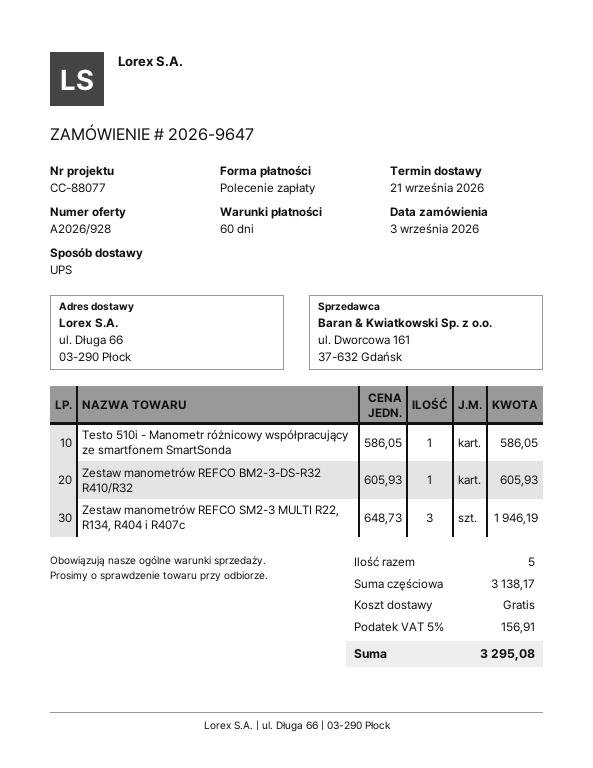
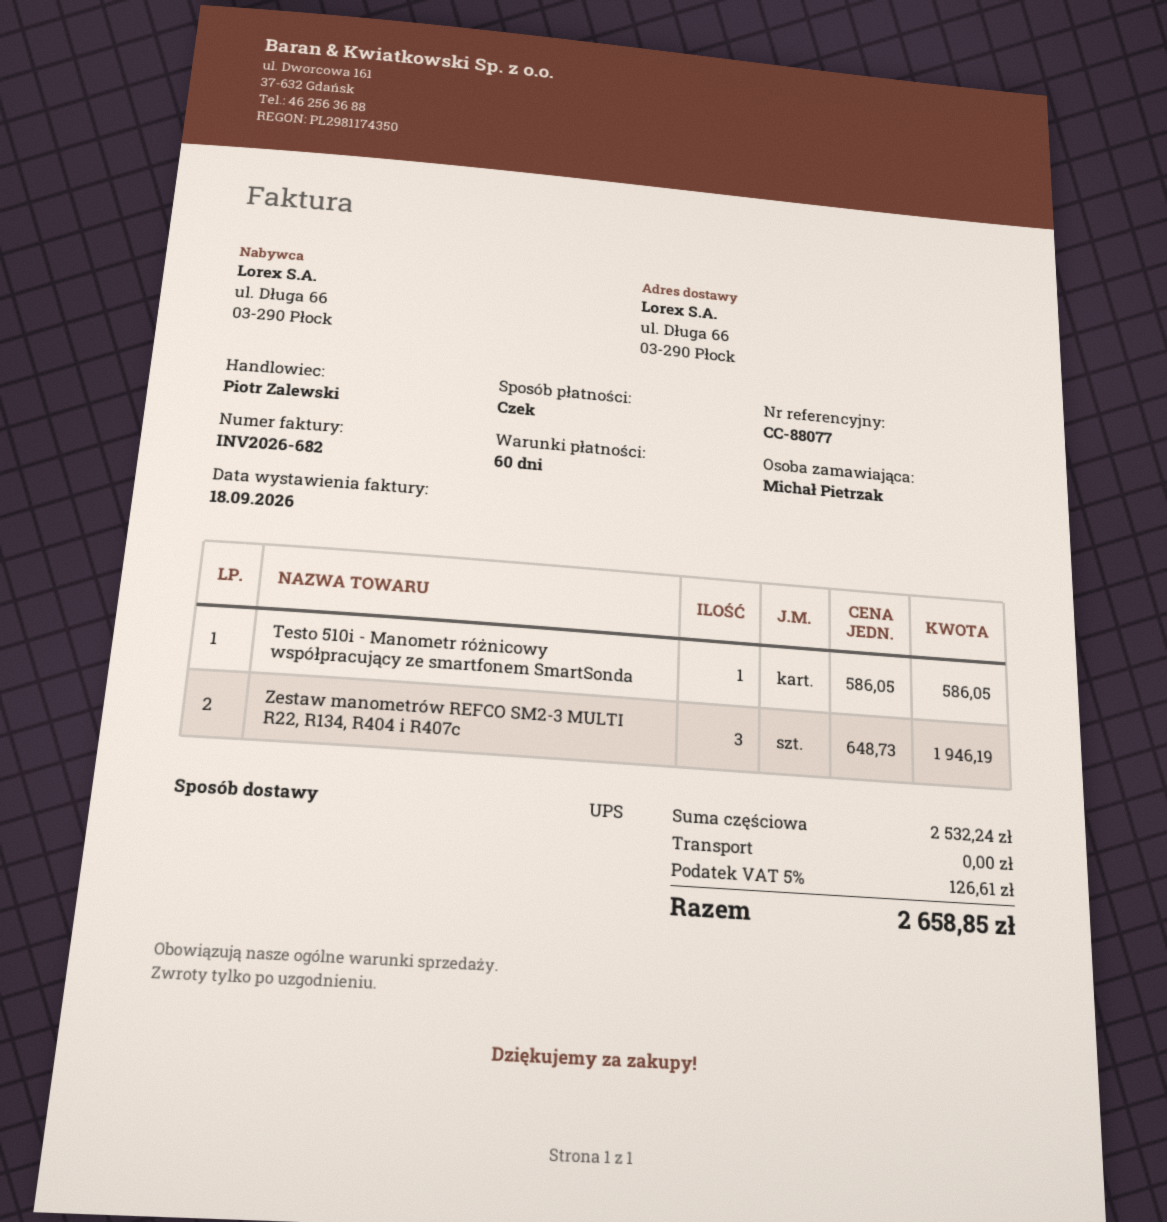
payment method: direct debit -> cheque
Zestaw manometrów REFCO BM2-3-DS-R32 R410/R32: 1 x 605.93 = 605.93 -> none
subtotal: 3138.17 -> 2532.24
tax: 5% = 156.91 -> 5% = 126.61
total: 3295.08 -> 2658.85

